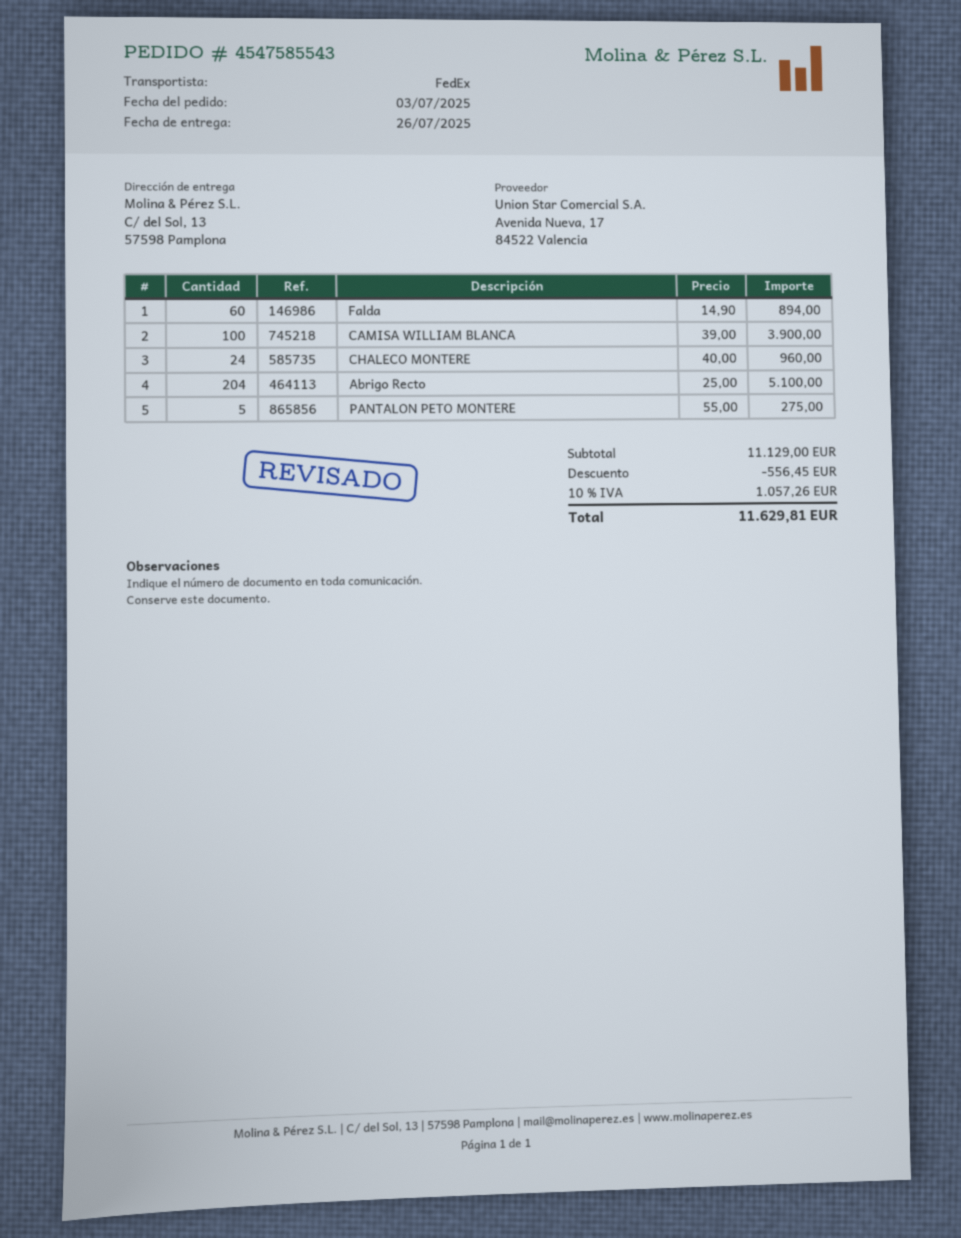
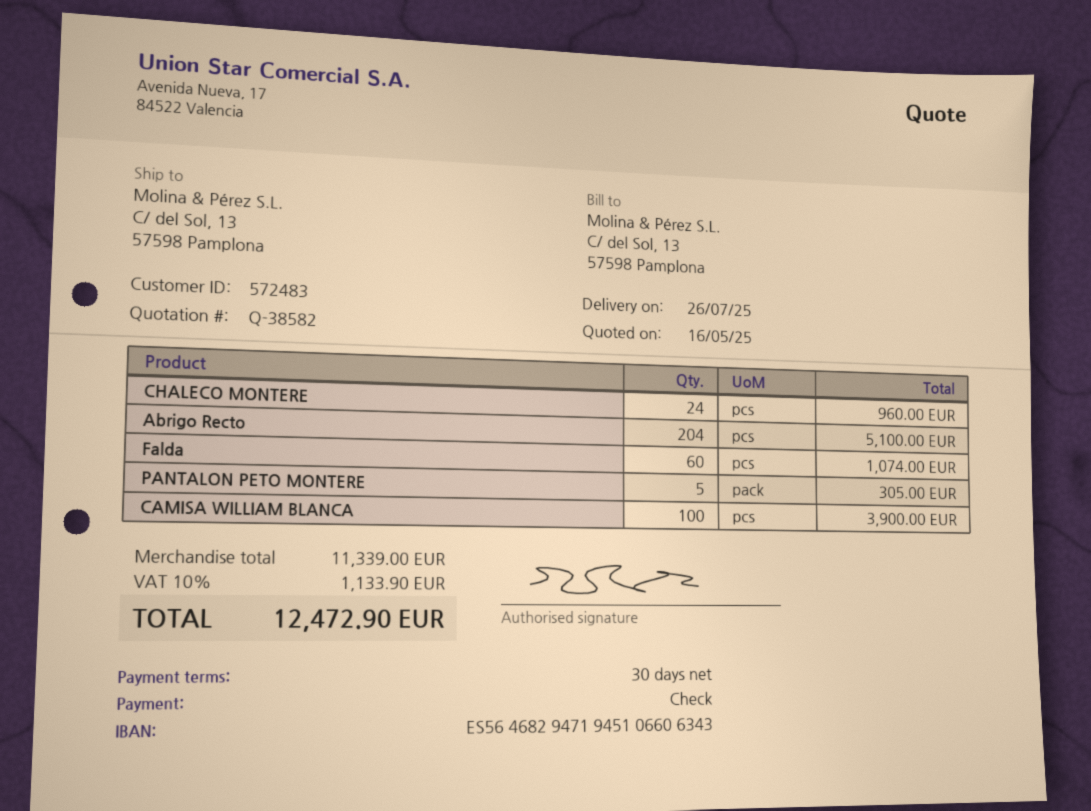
Falda: 60 for 894.00 -> 60 for 1074.00
PANTALON PETO MONTERE: 5 for 275.00 -> 5 for 305.00
subtotal: 11129.00 -> 11339.00
discount: 556.45 -> none
tax: 10% = 1057.26 -> 10% = 1133.90
total: 11629.81 -> 12472.90

